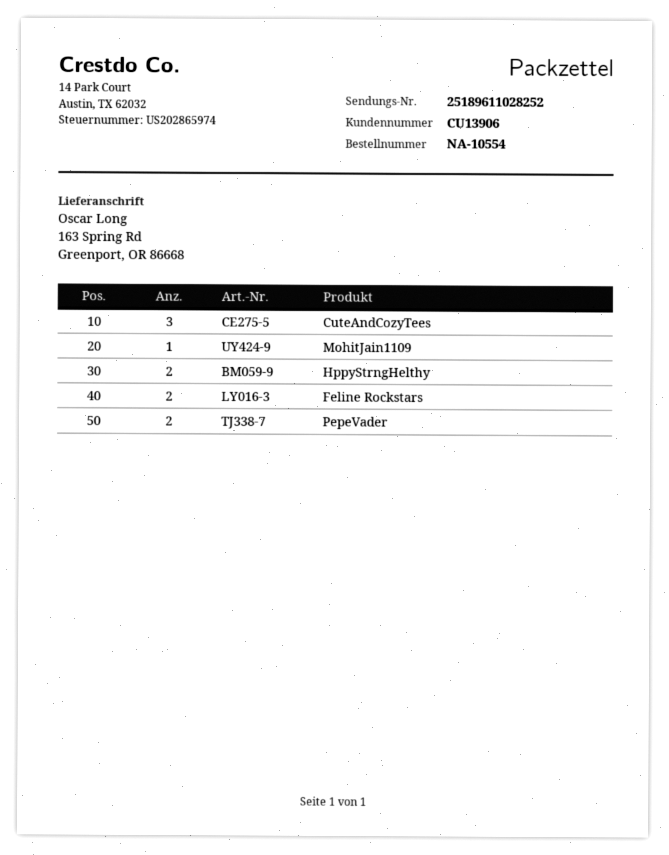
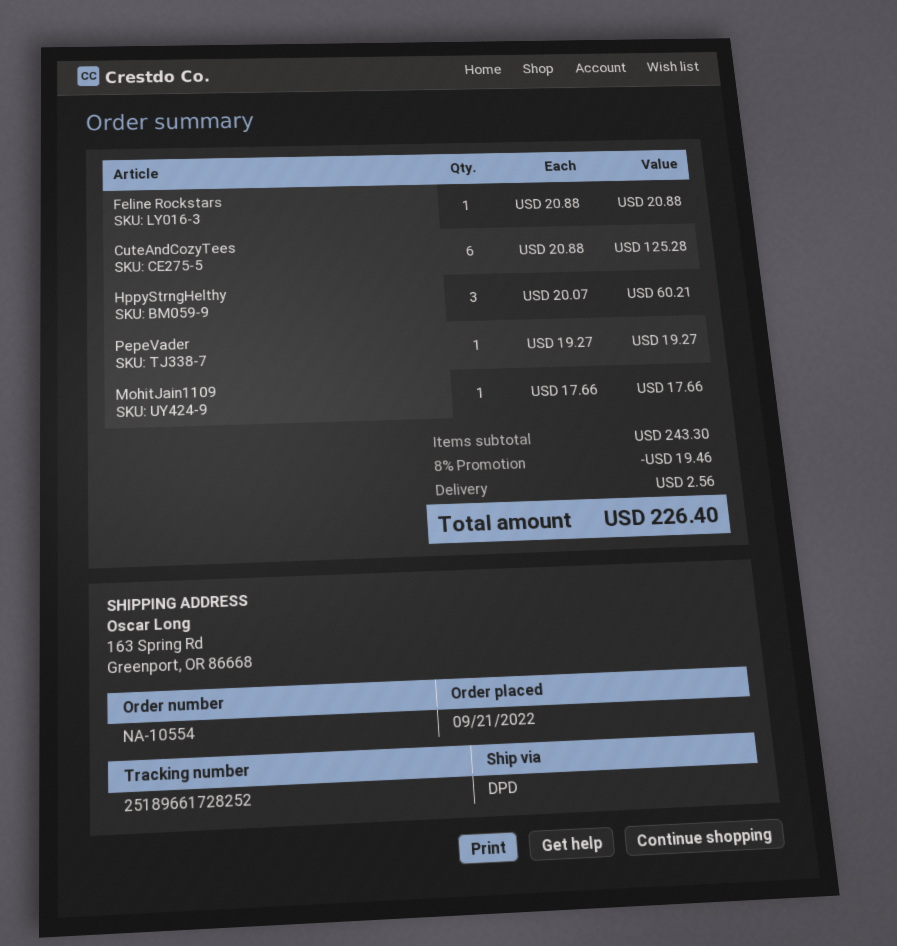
tracking number: 25189611028252 -> 25189661728252
CuteAndCozyTees: 3 -> 6
HppyStrngHelthy: 2 -> 3
Feline Rockstars: 2 -> 1
PepeVader: 2 -> 1

